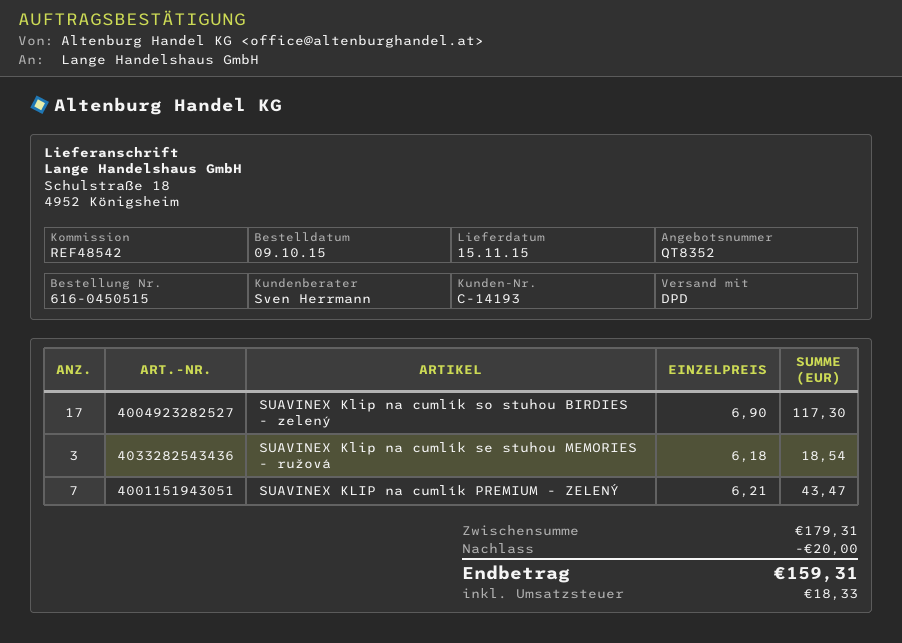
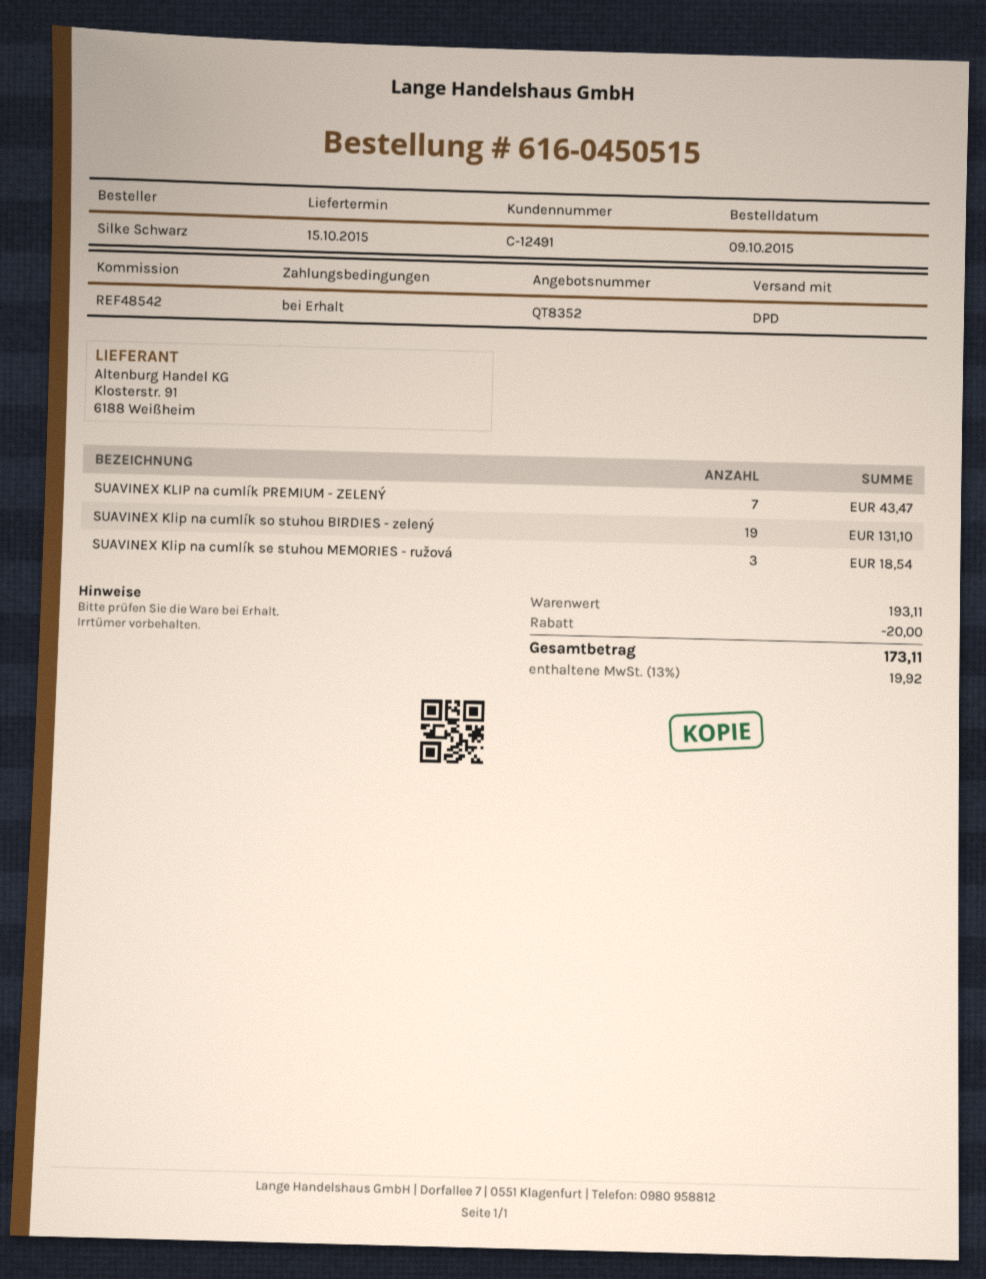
delivery date: 2015-11-15 -> 2015-10-15
customer number: C-14193 -> C-12491
SUAVINEX Klip na cumlík so stuhou BIRDIES - zelený: 17 for 117.30 -> 19 for 131.10
subtotal: 179.31 -> 193.11
tax: 18.33 -> 19.92
total: 159.31 -> 173.11

